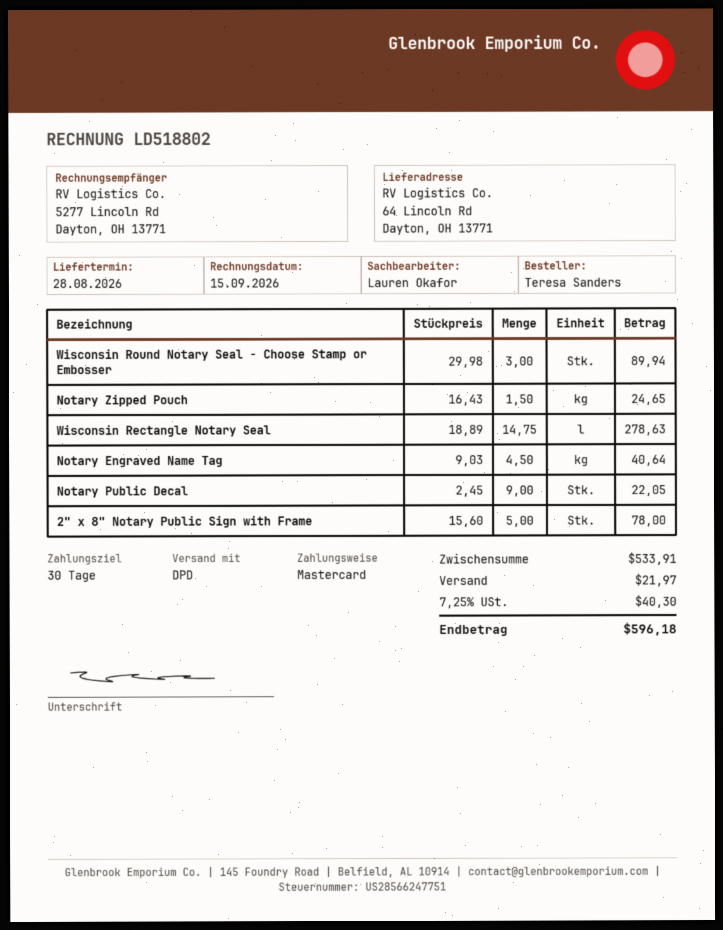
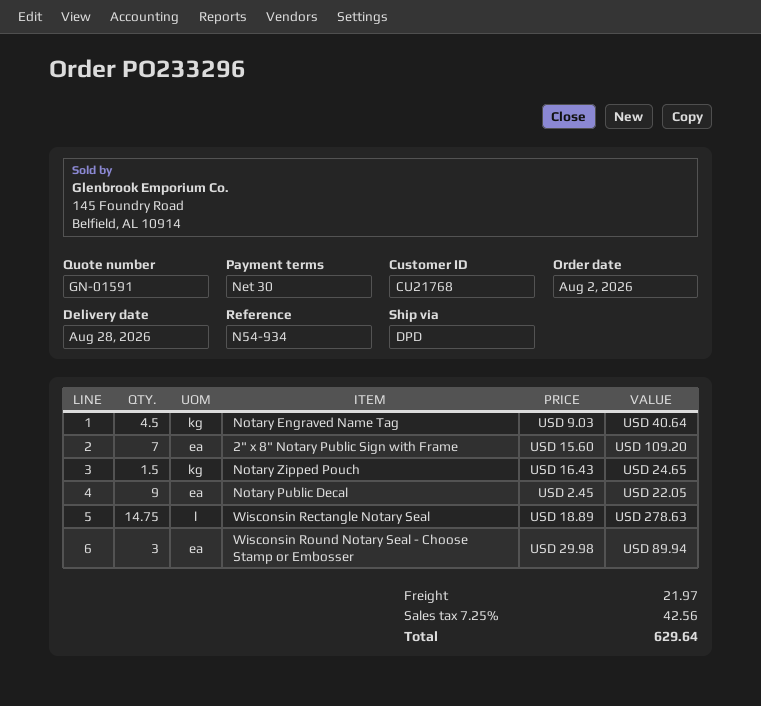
2" x 8" Notary Public Sign with Frame: 5 x 15.60 = 78.00 -> 7 x 15.60 = 109.20
tax: 7.25% = 40.30 -> 7.25% = 42.56
total: 596.18 -> 629.64

